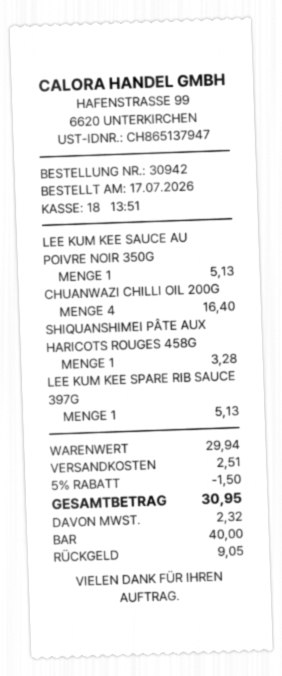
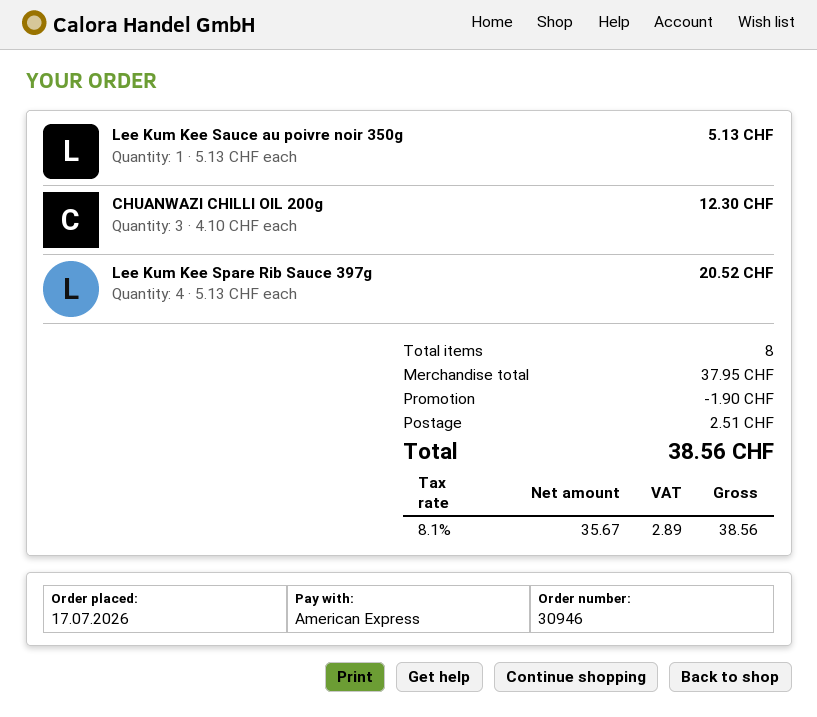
order number: 30942 -> 30946
payment method: cash -> American Express
CHUANWAZI CHILLI OIL 200G: 4 for 16.40 -> 3 for 12.30
SHIQUANSHIMEI PÂTE AUX HARICOTS ROUGES 458G: 1 for 3.28 -> none
LEE KUM KEE SPARE RIB SAUCE 397G: 1 for 5.13 -> 4 for 20.52
subtotal: 29.94 -> 37.95
discount: 1.50 -> 1.90
tax: 2.32 -> 2.89
total: 30.95 -> 38.56

